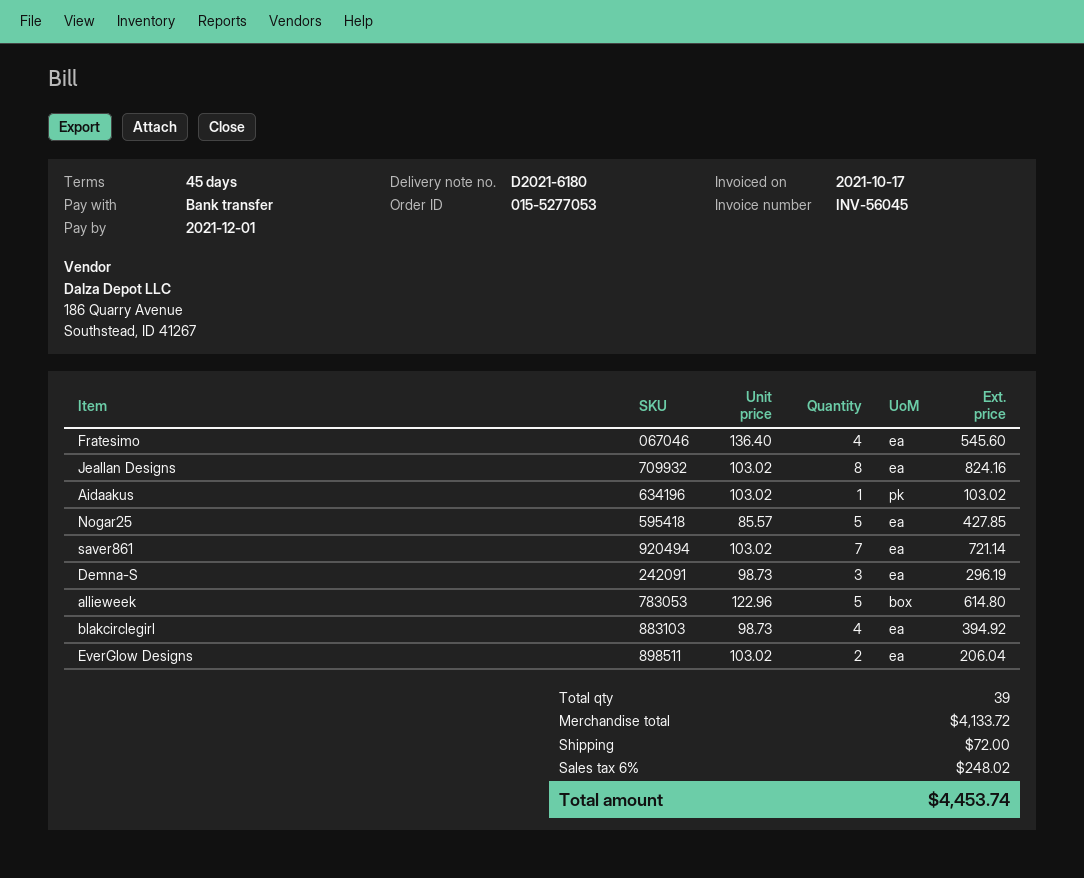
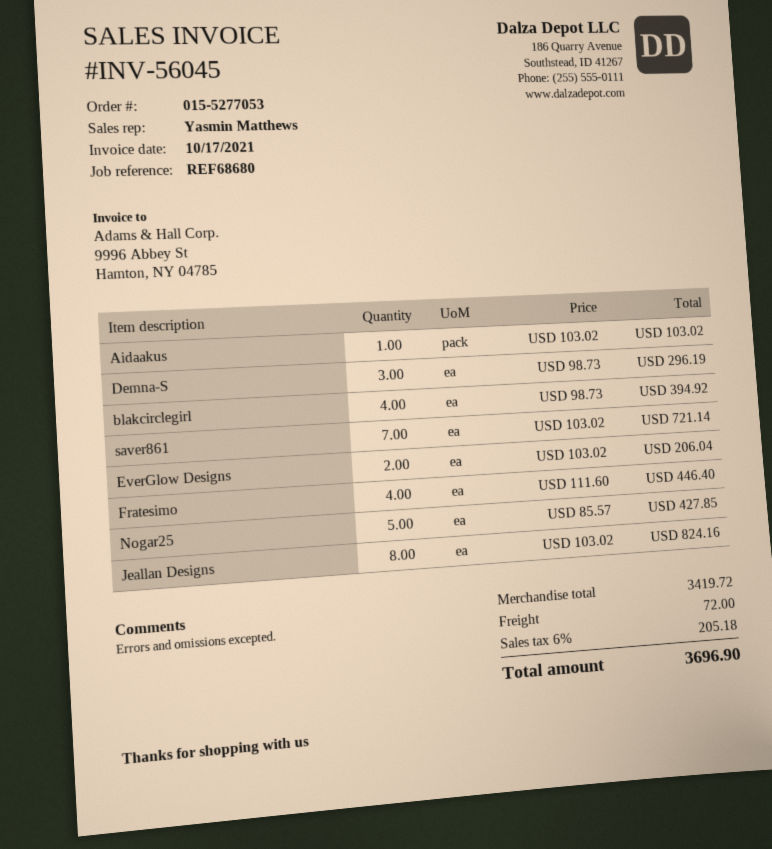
Fratesimo: 4 x 136.40 = 545.60 -> 4 x 111.60 = 446.40
allieweek: 5 x 122.96 = 614.80 -> none
subtotal: 4133.72 -> 3419.72
tax: 6% = 248.02 -> 6% = 205.18
total: 4453.74 -> 3696.90

